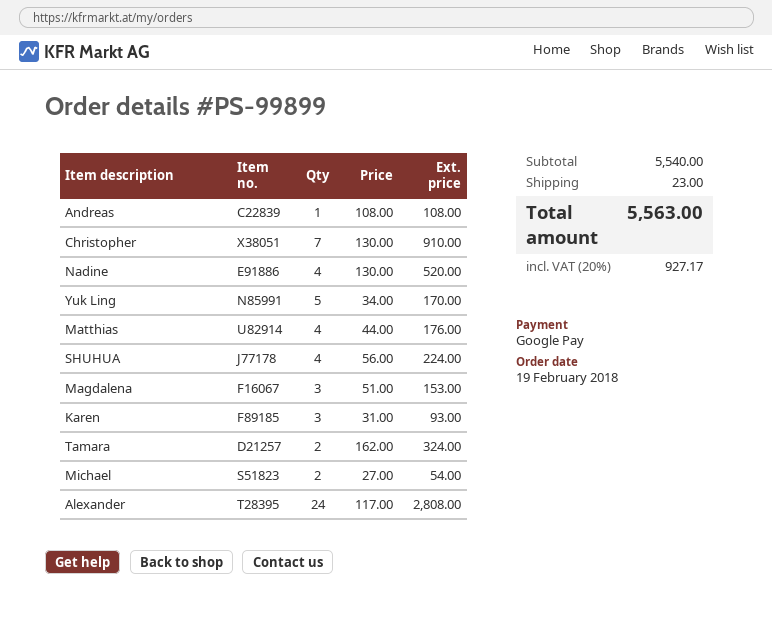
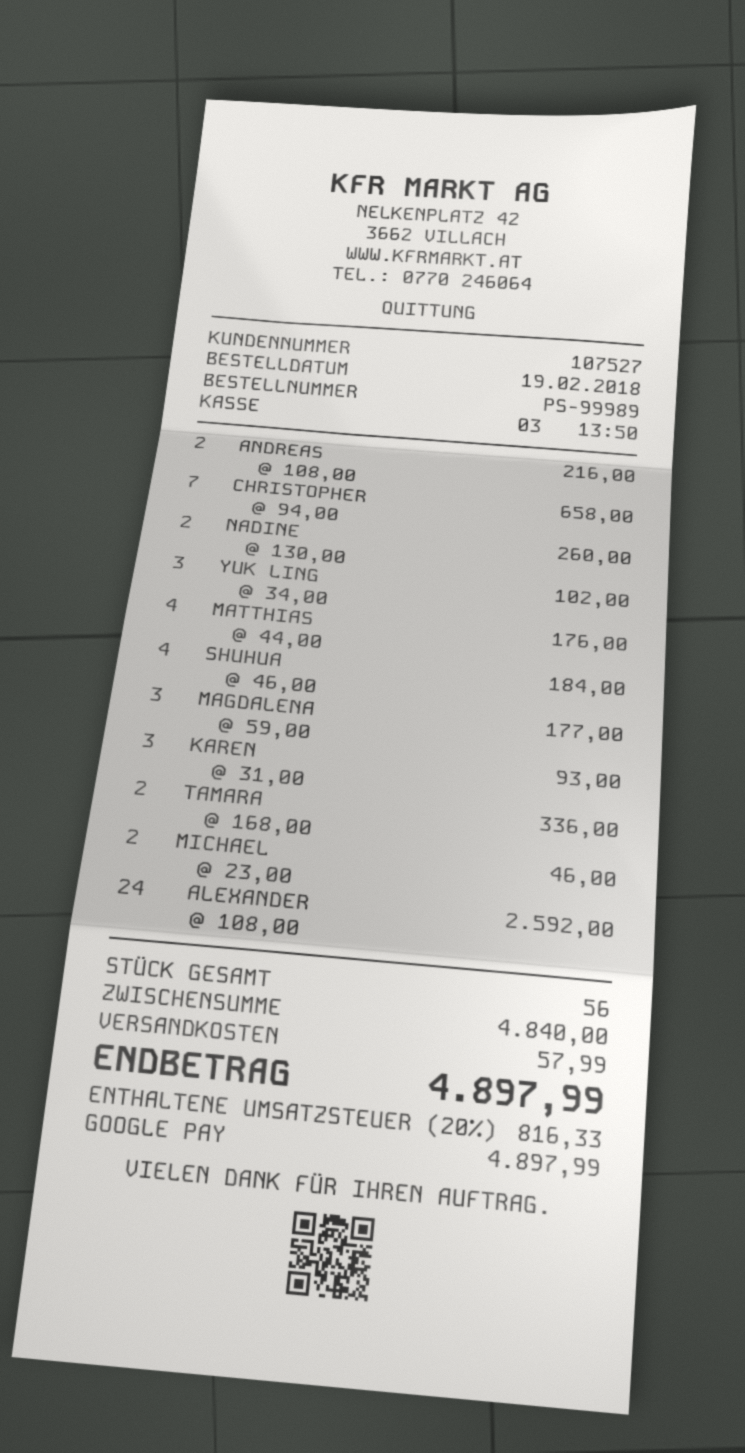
order number: PS-99899 -> PS-99989
Andreas: 1 x 108.00 = 108.00 -> 2 x 108.00 = 216.00
Christopher: 7 x 130.00 = 910.00 -> 7 x 94.00 = 658.00
Nadine: 4 x 130.00 = 520.00 -> 2 x 130.00 = 260.00
Yuk Ling: 5 x 34.00 = 170.00 -> 3 x 34.00 = 102.00
SHUHUA: 4 x 56.00 = 224.00 -> 4 x 46.00 = 184.00
Magdalena: 3 x 51.00 = 153.00 -> 3 x 59.00 = 177.00
Tamara: 2 x 162.00 = 324.00 -> 2 x 168.00 = 336.00
Michael: 2 x 27.00 = 54.00 -> 2 x 23.00 = 46.00
Alexander: 24 x 117.00 = 2808.00 -> 24 x 108.00 = 2592.00
subtotal: 5540.00 -> 4840.00
shipping: 23.00 -> 57.99
tax: 20% = 927.17 -> 20% = 816.33
total: 5563.00 -> 4897.99

